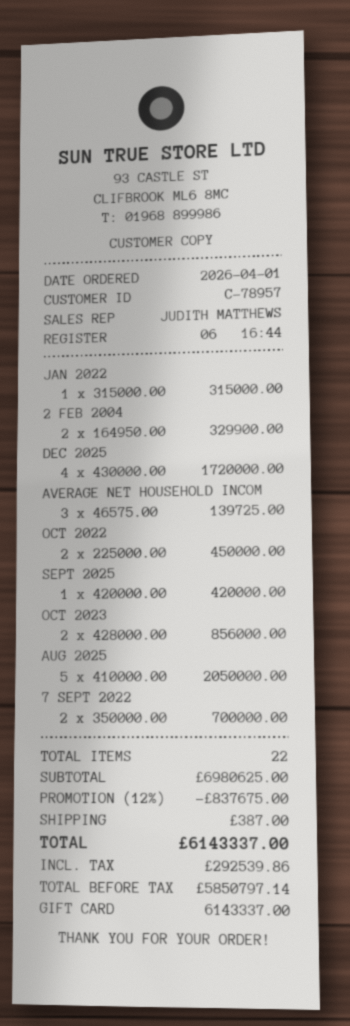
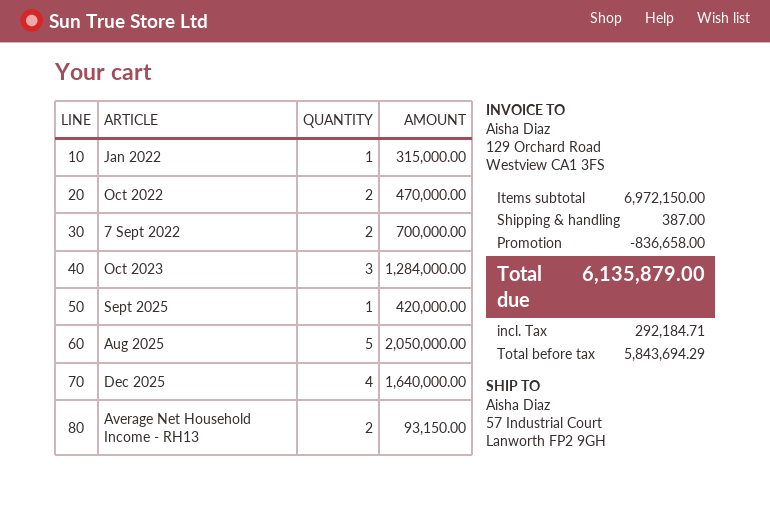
2 FEB 2004: 2 for 329900.00 -> none
DEC 2025: 4 for 1720000.00 -> 4 for 1640000.00
AVERAGE NET HOUSEHOLD INCOM: 3 for 139725.00 -> 2 for 93150.00
OCT 2022: 2 for 450000.00 -> 2 for 470000.00
OCT 2023: 2 for 856000.00 -> 3 for 1284000.00
subtotal: 6980625.00 -> 6972150.00
discount: 837675.00 -> 836658.00
net: 5850797.14 -> 5843694.29
tax: 292539.86 -> 292184.71
total: 6143337.00 -> 6135879.00

